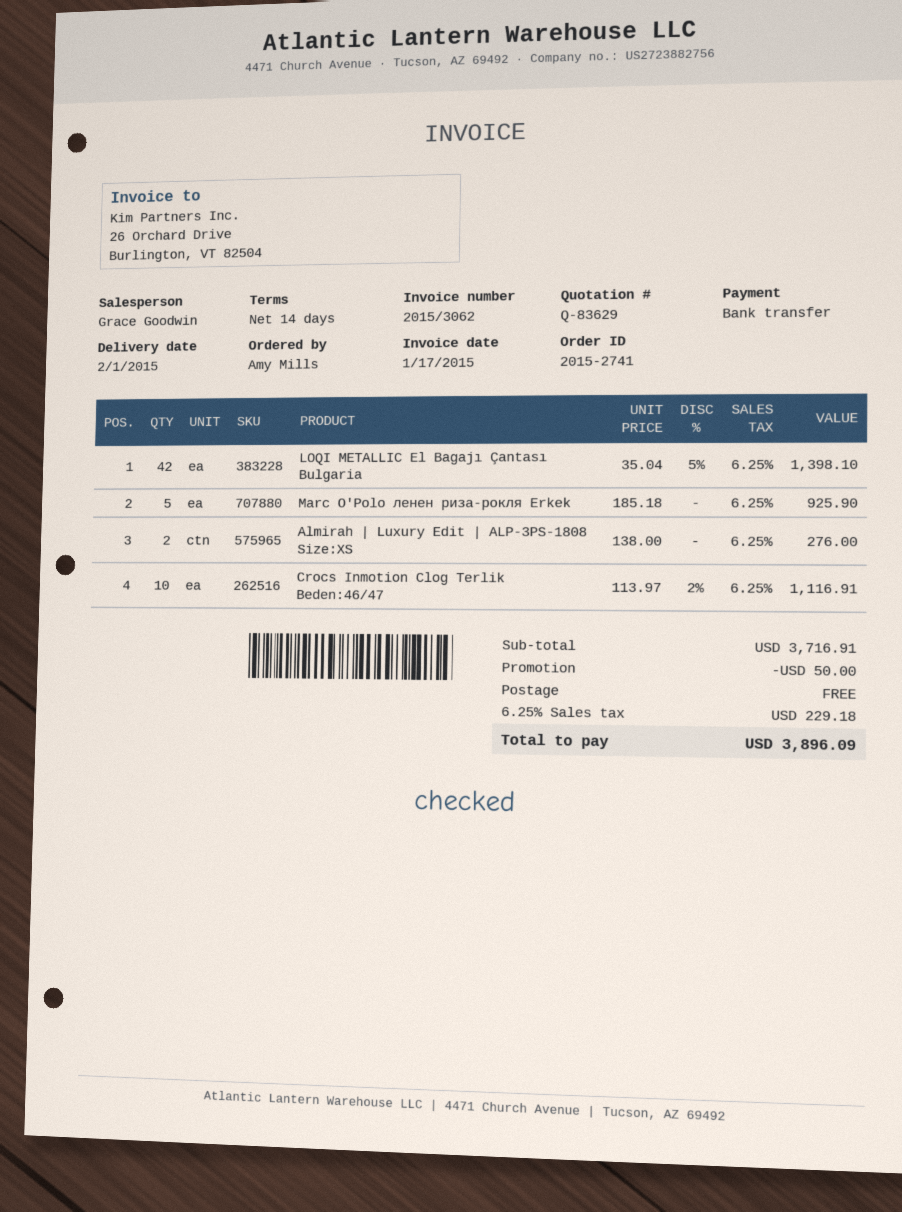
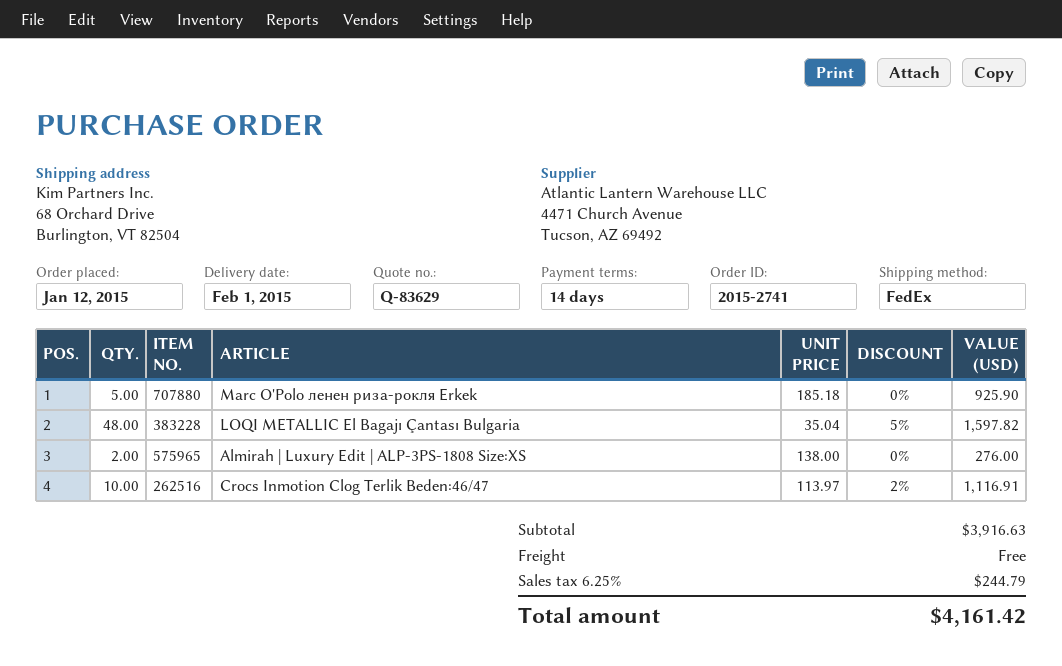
LOQI METALLIC El Bagajı Çantası Bulgaria: 42 x 35.04 - 5% = 1398.10 -> 48 x 35.04 - 5% = 1597.82
subtotal: 3716.91 -> 3916.63
discount: 50.00 -> none
tax: 6.25% = 229.18 -> 6.25% = 244.79
total: 3896.09 -> 4161.42

